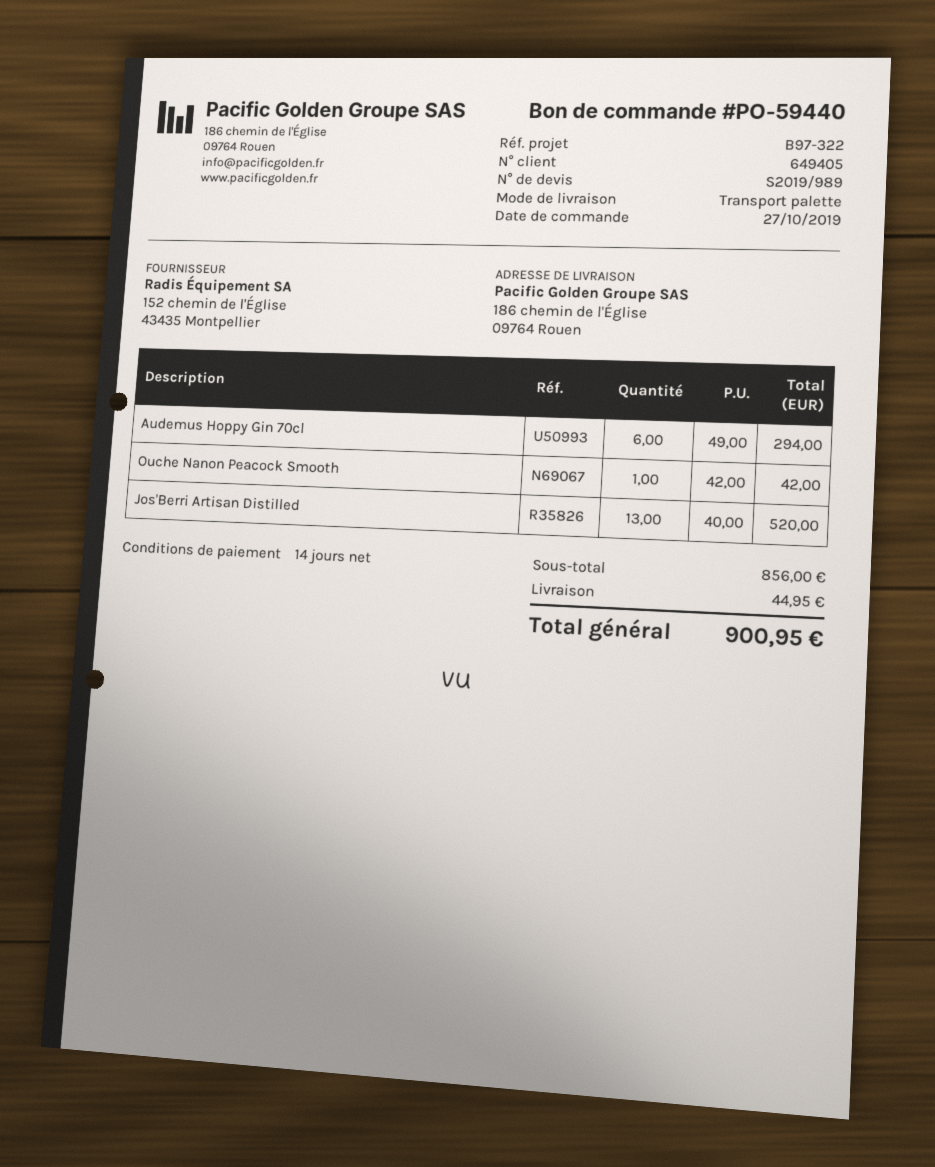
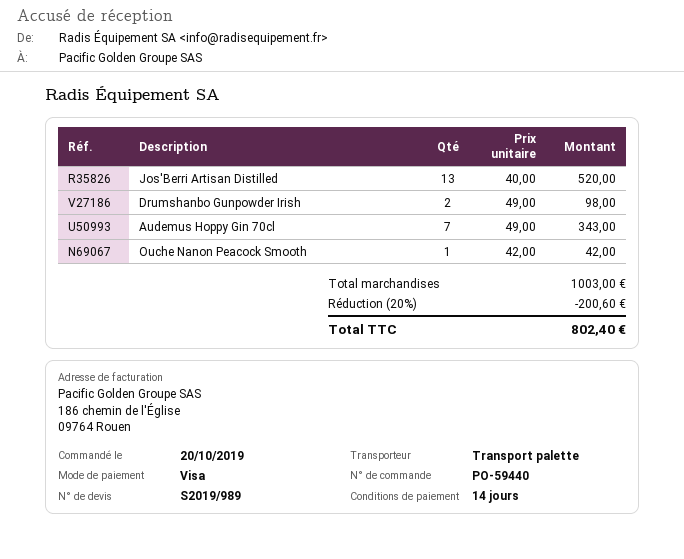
order date: 2019-10-27 -> 2019-10-20
Audemus Hoppy Gin 70cl: 6 x 49.00 = 294.00 -> 7 x 49.00 = 343.00
Drumshanbo Gunpowder Irish: none -> 2 x 49.00 = 98.00
subtotal: 856.00 -> 1003.00
discount: none -> 20% = 200.60
shipping: 44.95 -> none
total: 900.95 -> 802.40

